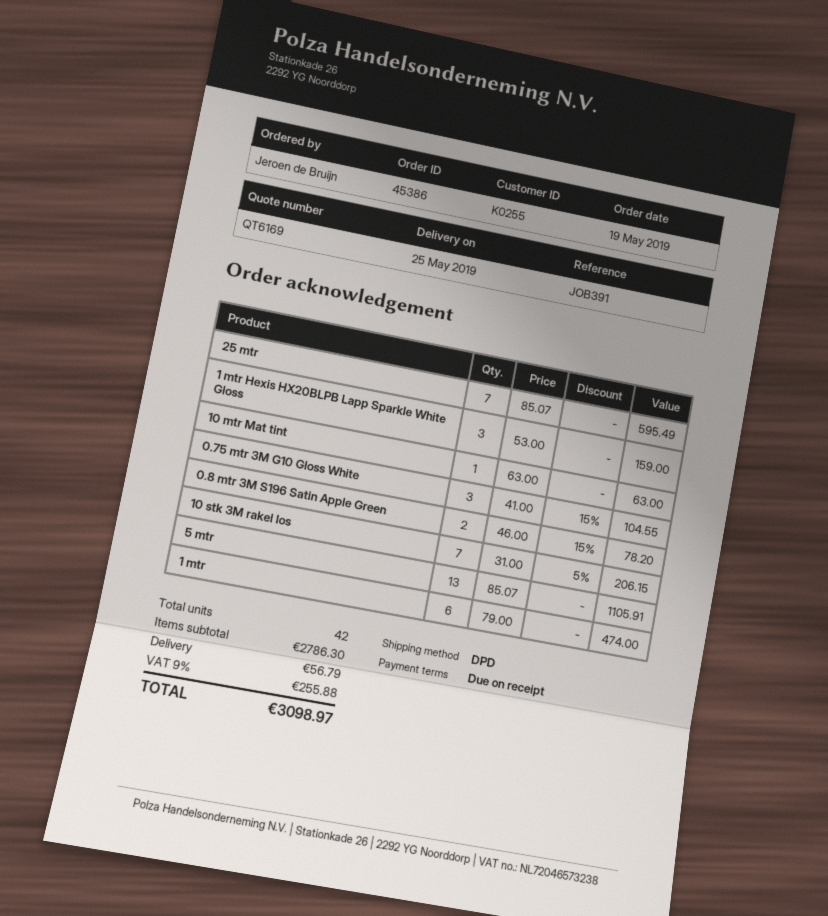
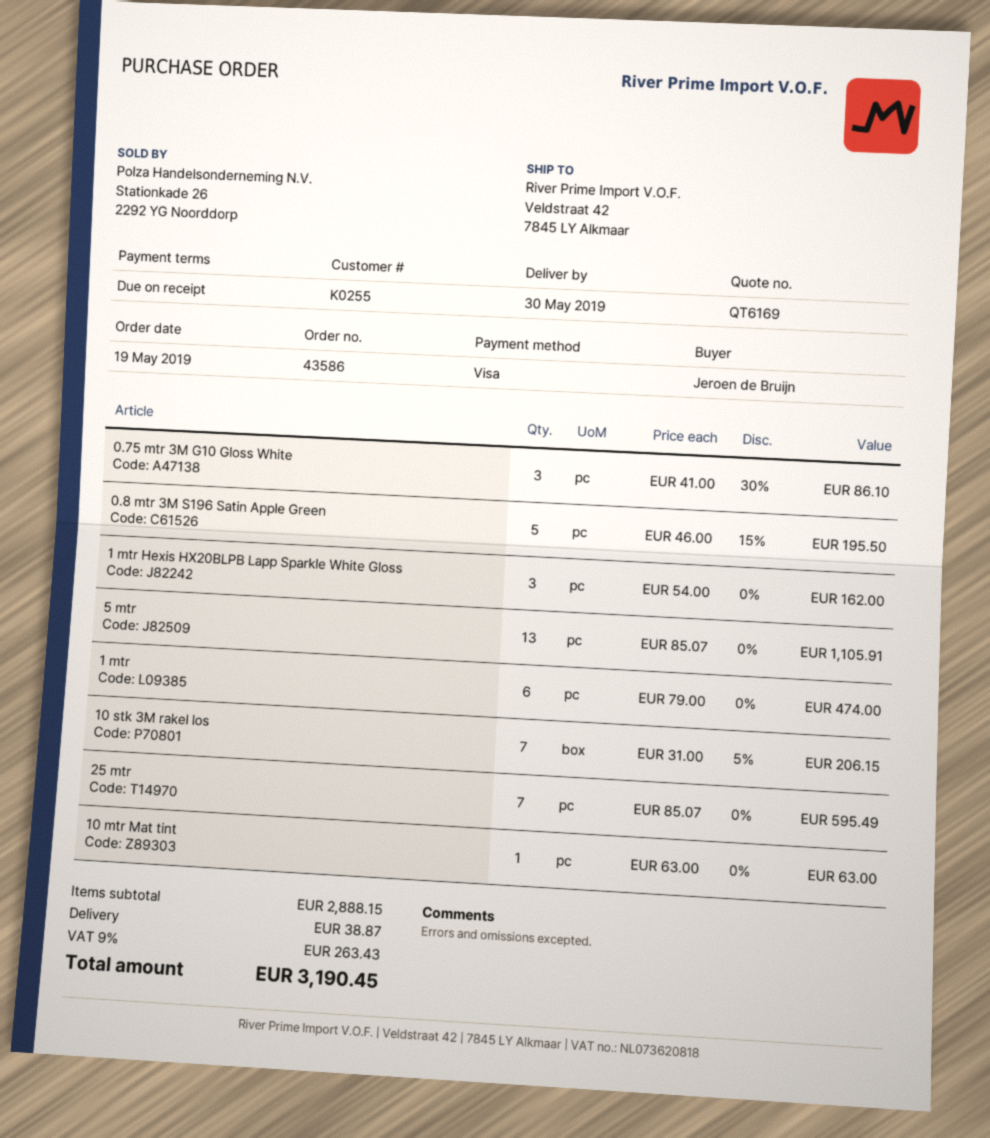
order number: 45386 -> 43586
delivery date: 2019-05-25 -> 2019-05-30
1 mtr Hexis HX20BLPB Lapp Sparkle White Gloss: 3 x 53.00 = 159.00 -> 3 x 54.00 = 162.00
0.75 mtr 3M G10 Gloss White: 3 x 41.00 - 15% = 104.55 -> 3 x 41.00 - 30% = 86.10
0.8 mtr 3M S196 Satin Apple Green: 2 x 46.00 - 15% = 78.20 -> 5 x 46.00 - 15% = 195.50
subtotal: 2786.30 -> 2888.15
shipping: 56.79 -> 38.87
tax: 9% = 255.88 -> 9% = 263.43
total: 3098.97 -> 3190.45

